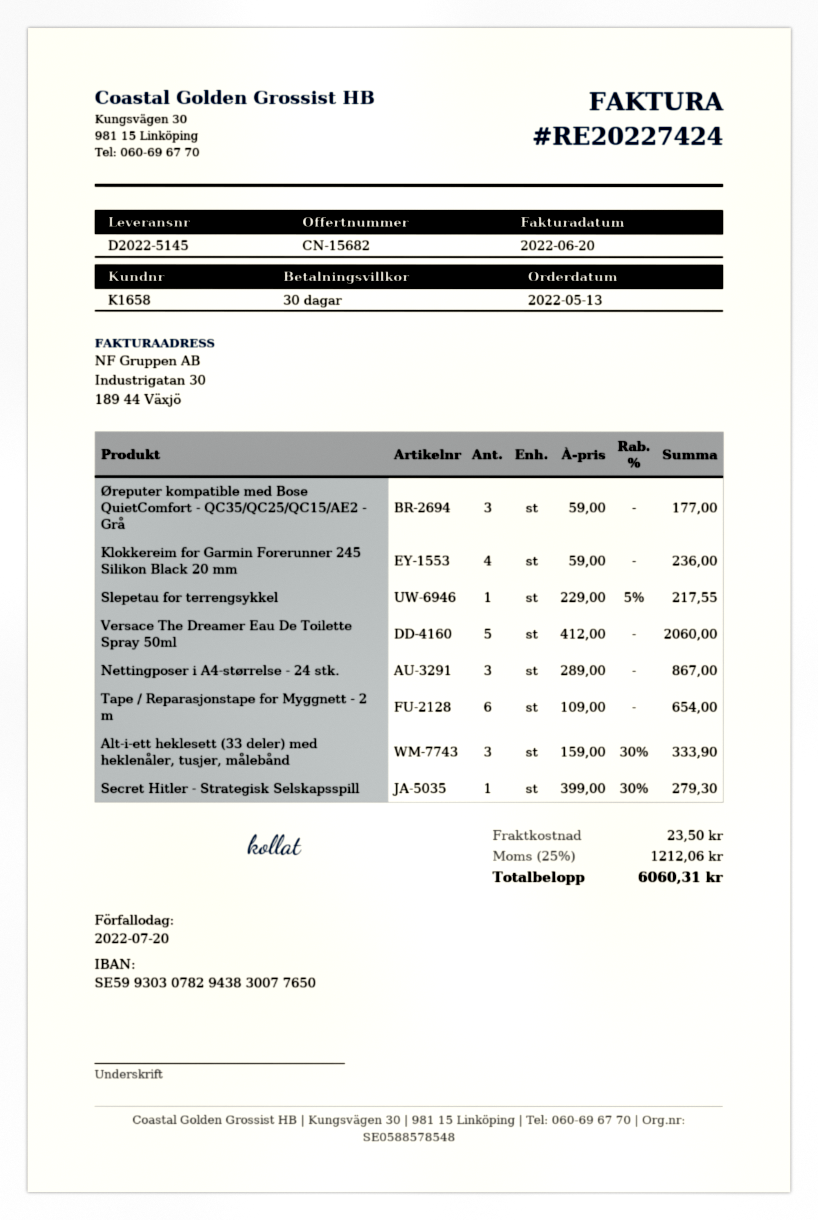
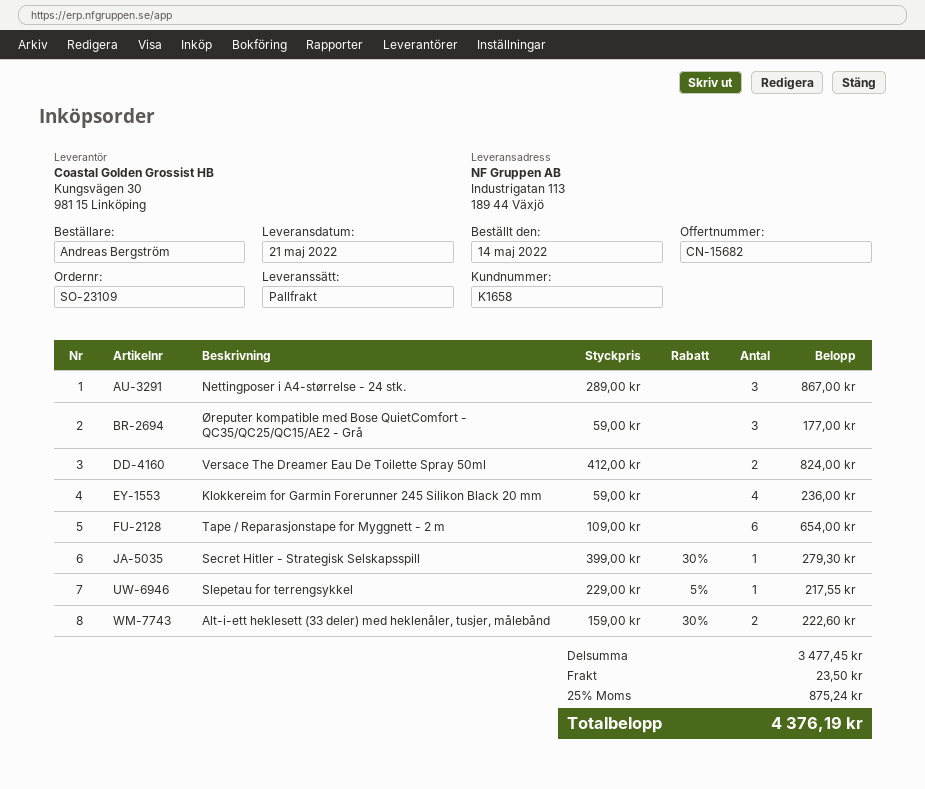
order date: 2022-05-13 -> 2022-05-14
Versace The Dreamer Eau De Toilette Spray 50ml: 5 x 412.00 = 2060.00 -> 2 x 412.00 = 824.00
Alt-i-ett heklesett (33 deler) med heklenåler, tusjer, målebånd: 3 x 159.00 - 30% = 333.90 -> 2 x 159.00 - 30% = 222.60
tax: 25% = 1212.06 -> 25% = 875.24
total: 6060.31 -> 4376.19

